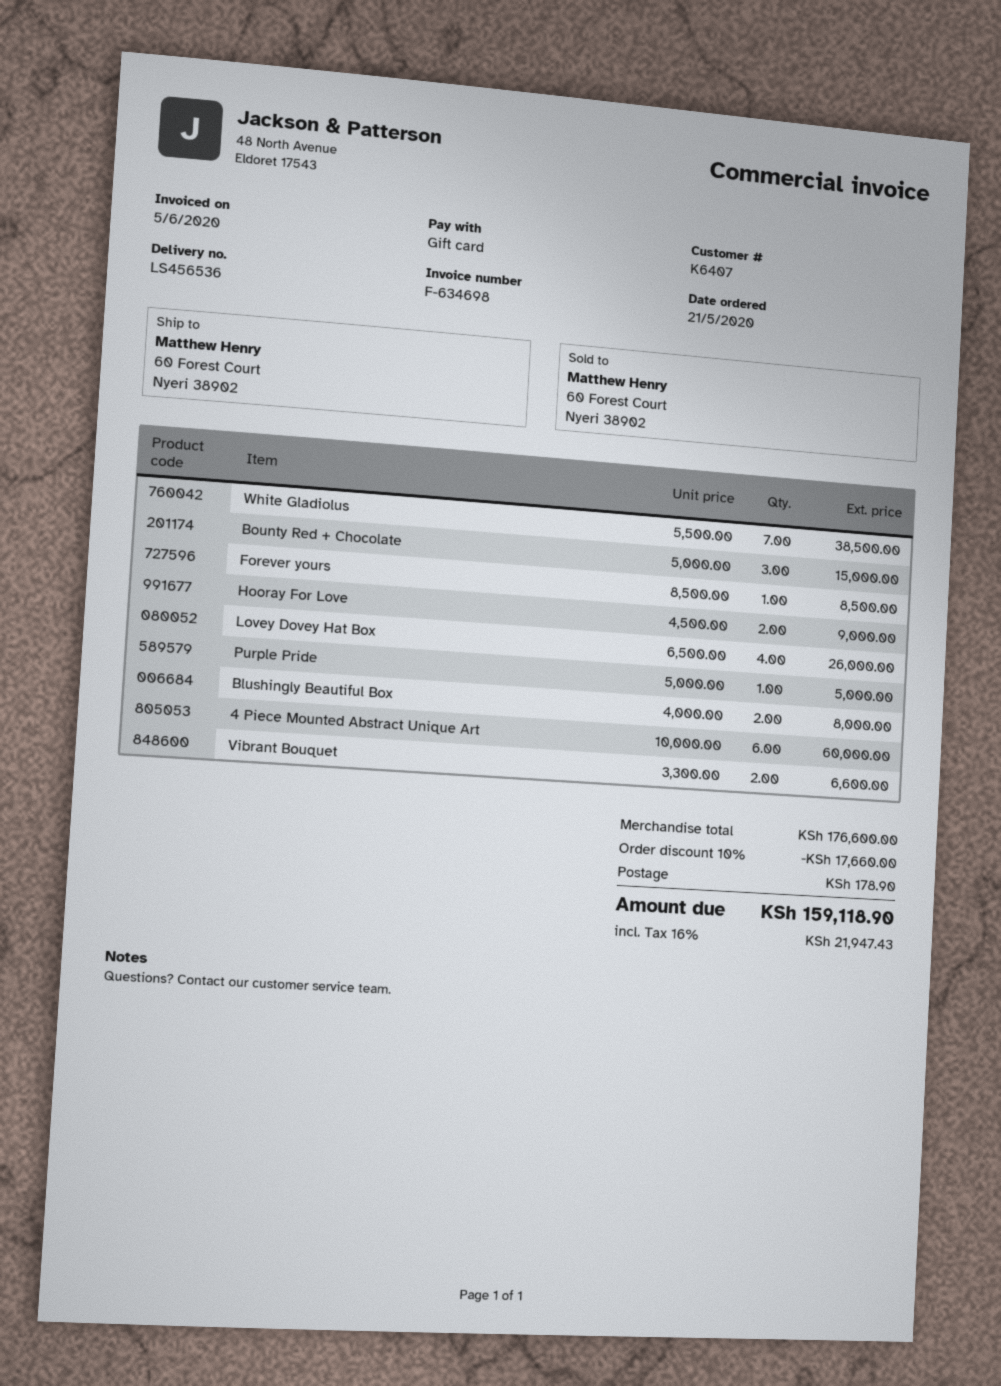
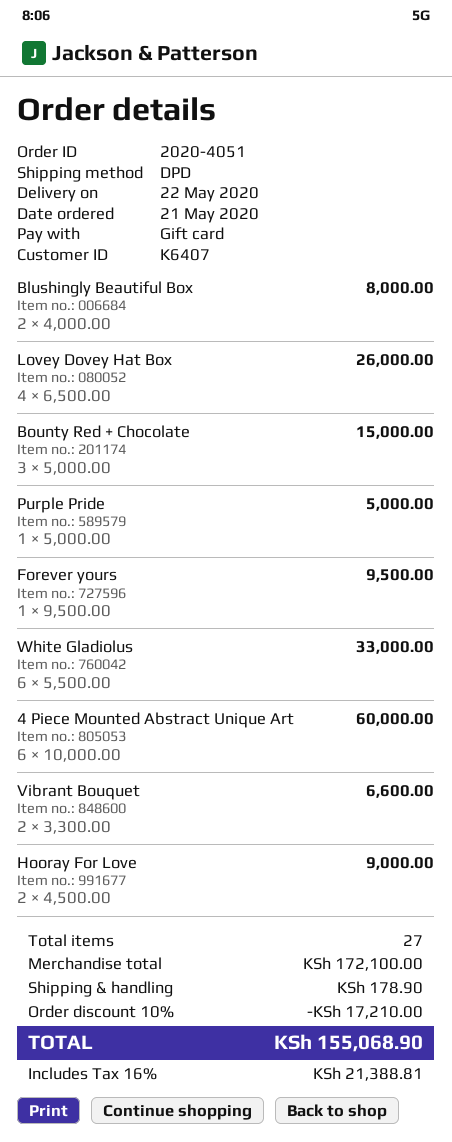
White Gladiolus: 7 x 5500.00 = 38500.00 -> 6 x 5500.00 = 33000.00
Forever yours: 1 x 8500.00 = 8500.00 -> 1 x 9500.00 = 9500.00
subtotal: 176600.00 -> 172100.00
discount: 10% = 17660.00 -> 10% = 17210.00
tax: 16% = 21947.43 -> 16% = 21388.81
total: 159118.90 -> 155068.90

